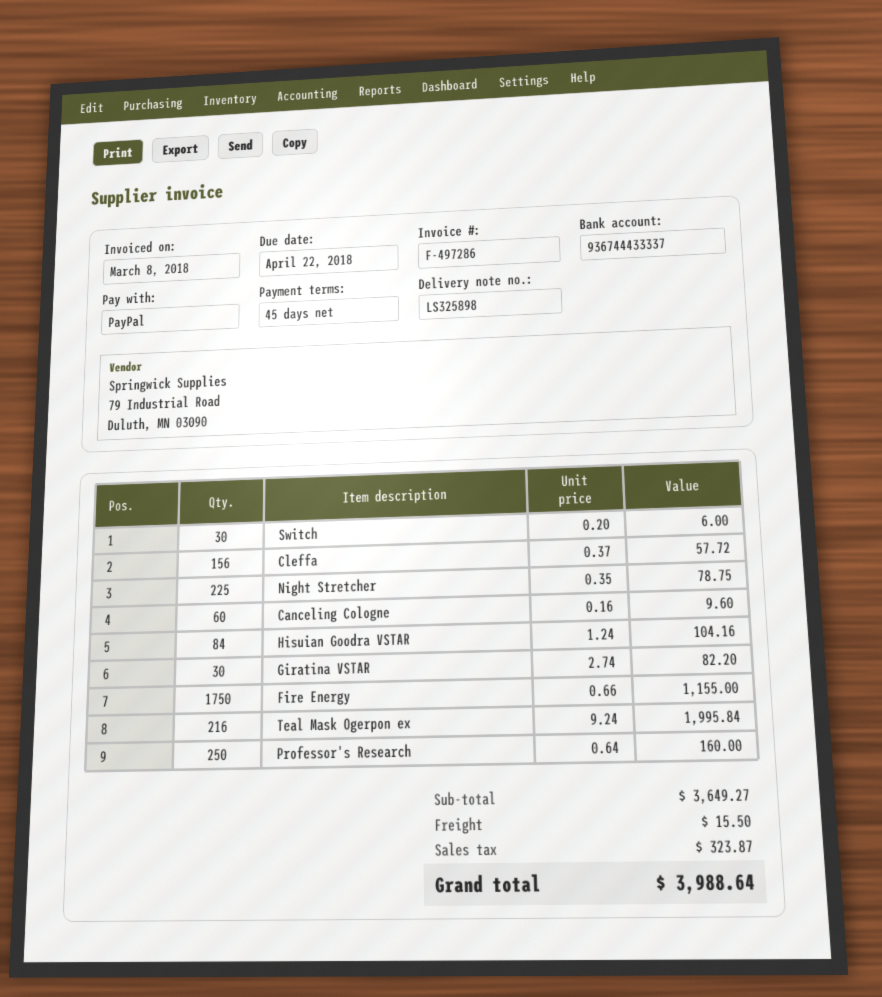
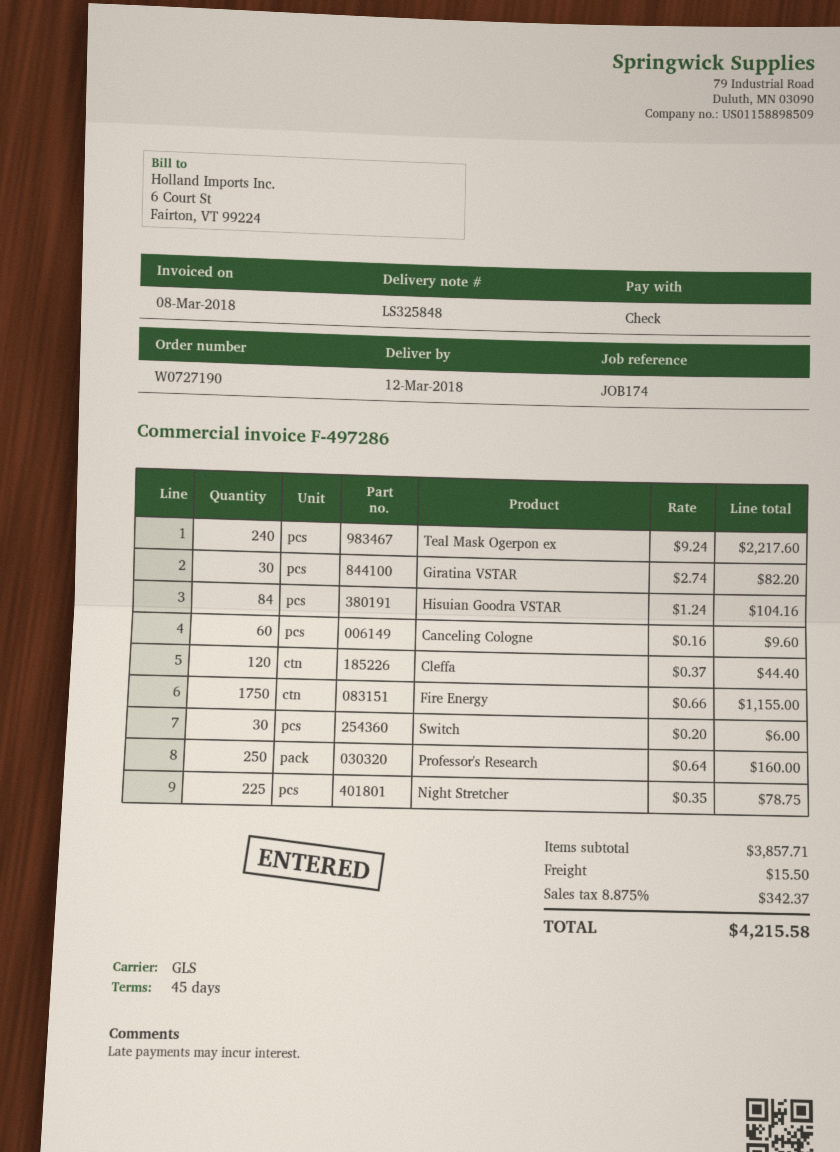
delivery note number: LS325898 -> LS325848
payment method: PayPal -> cheque
Cleffa: 156 x 0.37 = 57.72 -> 120 x 0.37 = 44.40
Teal Mask Ogerpon ex: 216 x 9.24 = 1995.84 -> 240 x 9.24 = 2217.60
subtotal: 3649.27 -> 3857.71
tax: 323.87 -> 342.37
total: 3988.64 -> 4215.58

